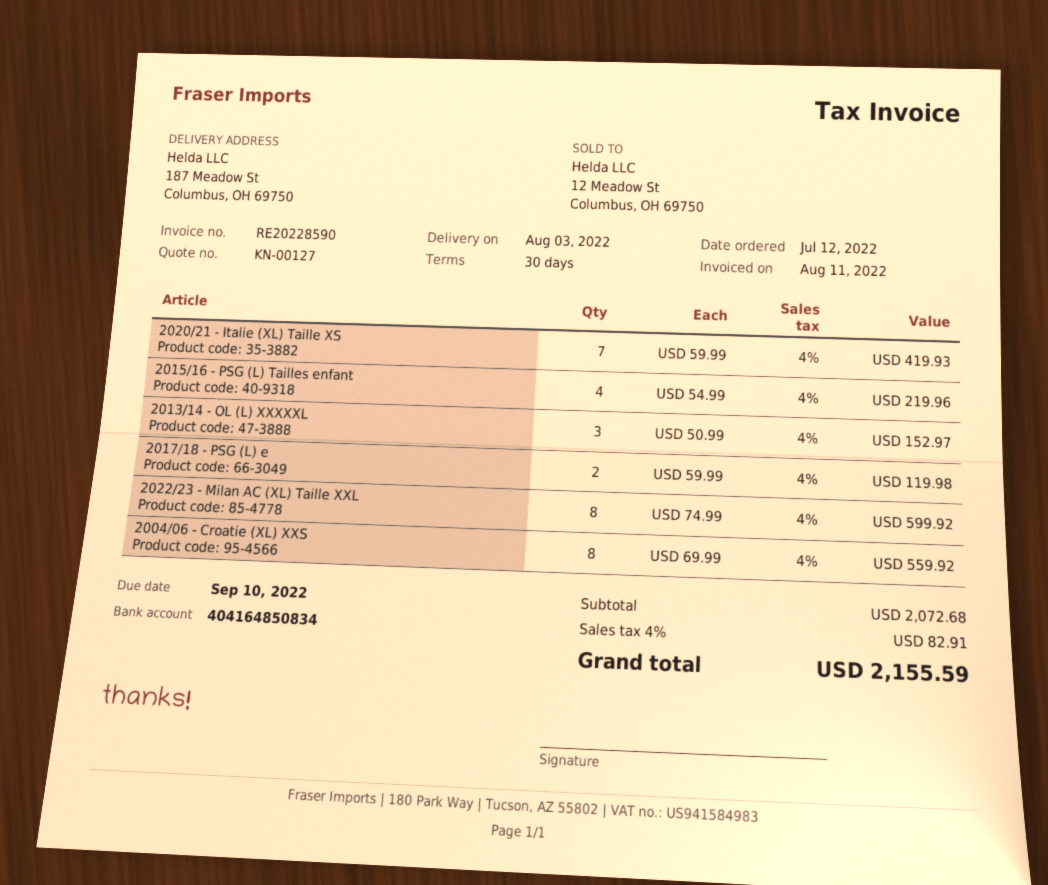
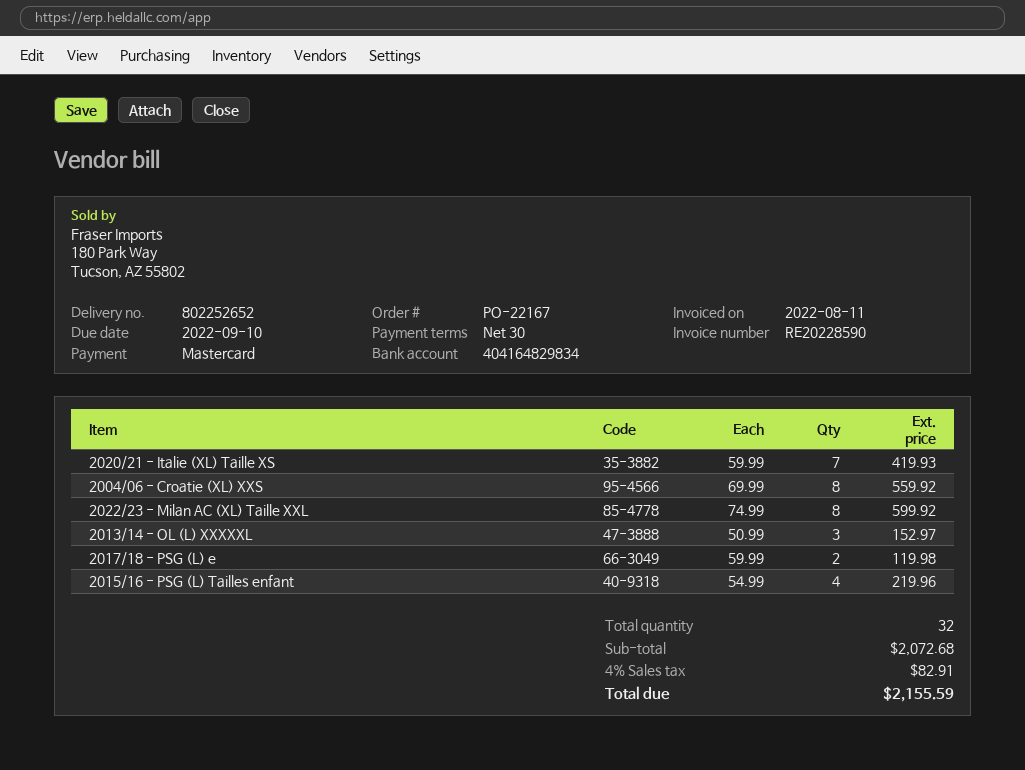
bank account: 404164850834 -> 404164829834

